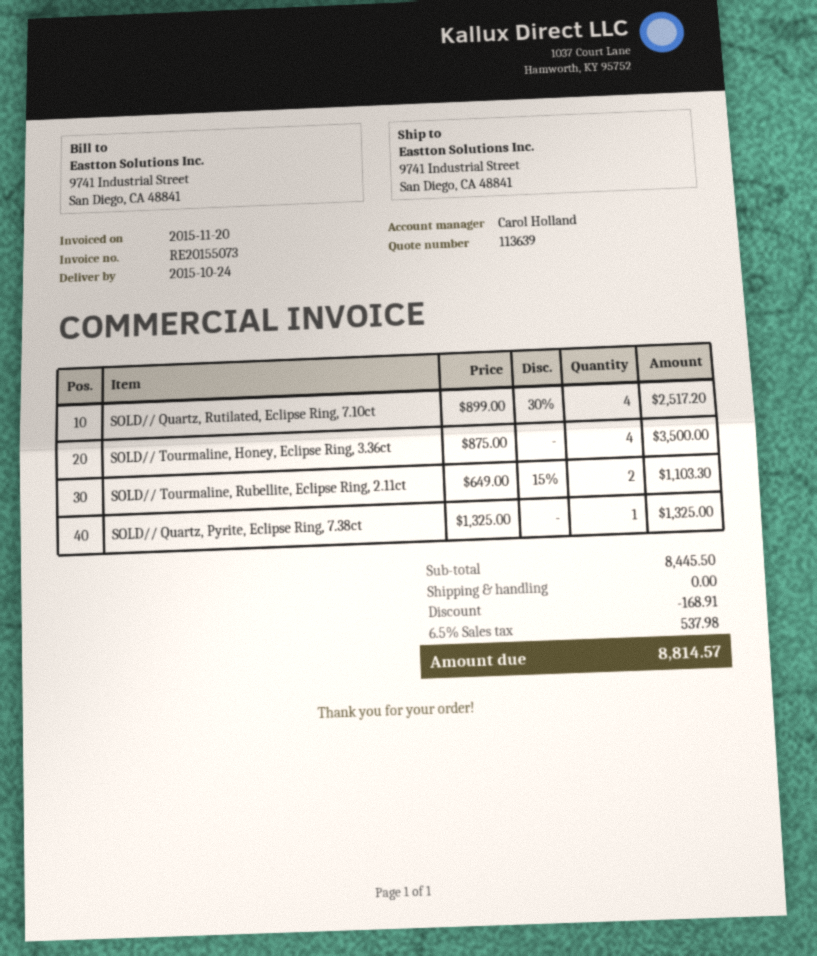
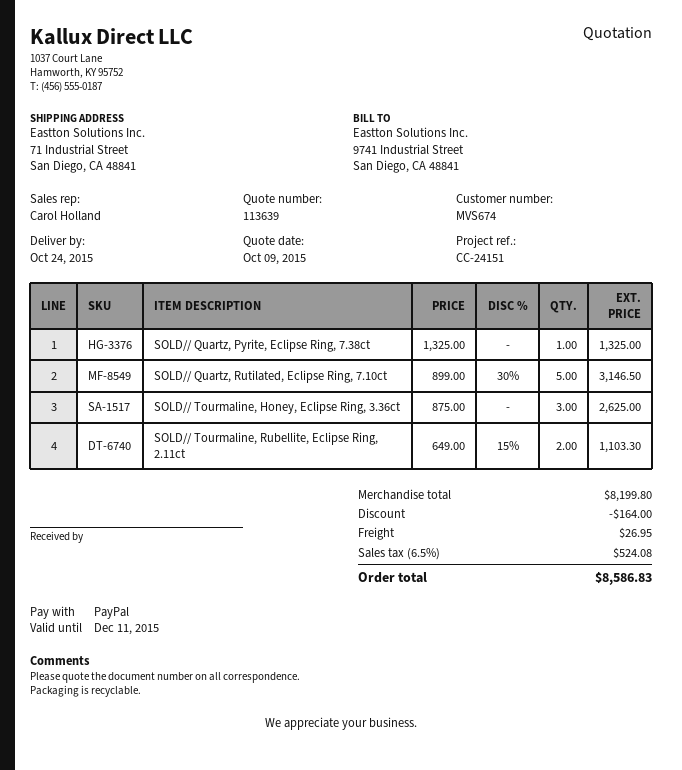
ship to: 9741 Industrial Street, San Diego, CA 48841 -> 71 Industrial Street, San Diego, CA 48841
SOLD// Quartz, Rutilated, Eclipse Ring, 7.10ct: 4 x 899.00 - 30% = 2517.20 -> 5 x 899.00 - 30% = 3146.50
SOLD// Tourmaline, Honey, Eclipse Ring, 3.36ct: 4 x 875.00 = 3500.00 -> 3 x 875.00 = 2625.00
subtotal: 8445.50 -> 8199.80
discount: 168.91 -> 164.00
shipping: 0.00 -> 26.95
tax: 6.5% = 537.98 -> 6.5% = 524.08
total: 8814.57 -> 8586.83

